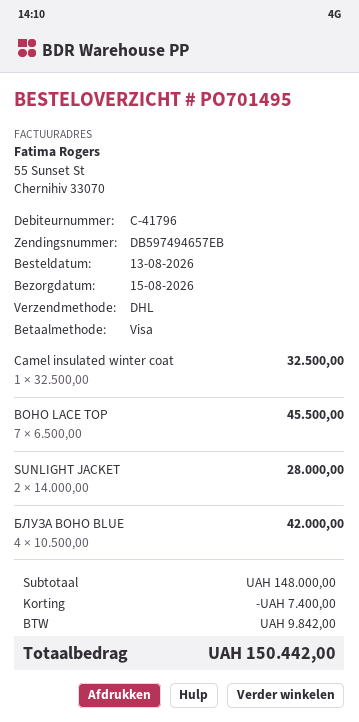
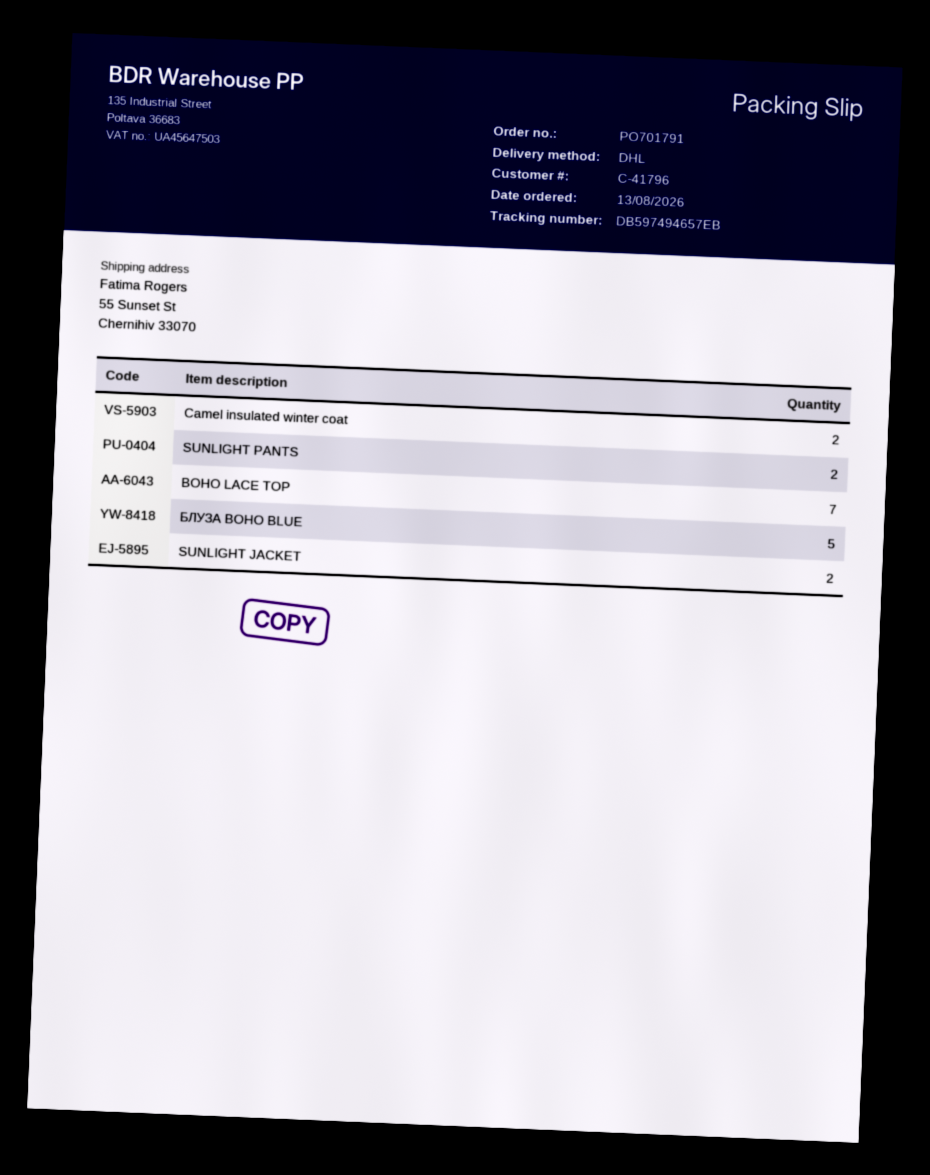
order number: PO701495 -> PO701791
Camel insulated winter coat: 1 -> 2
БЛУЗА BOHO BLUE: 4 -> 5
SUNLIGHT PANTS: none -> 2

